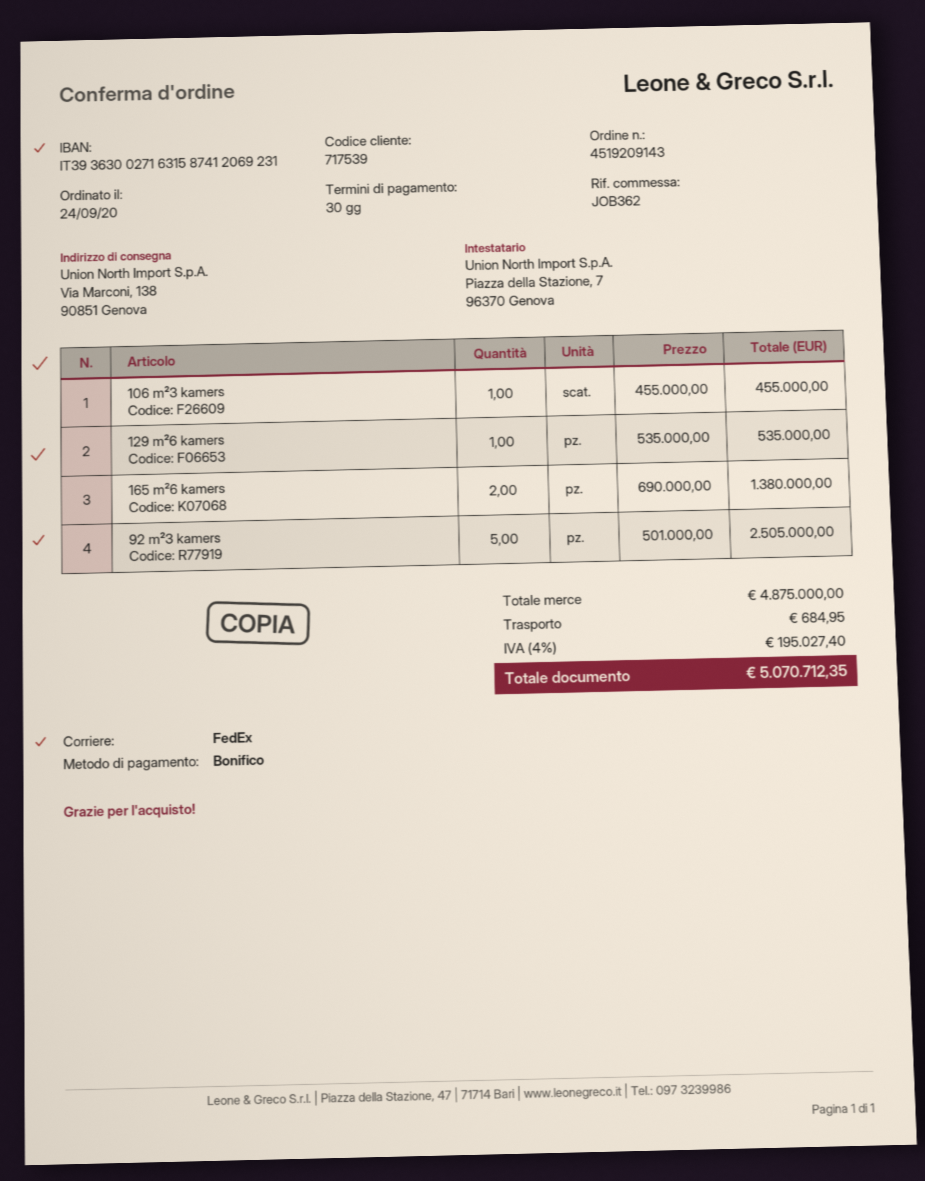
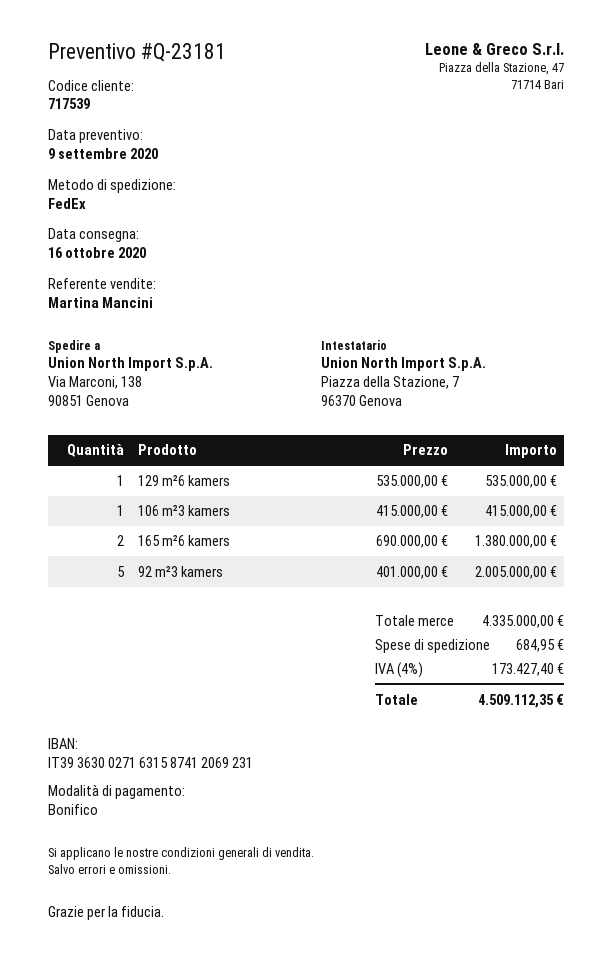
106 m²3 kamers: 1 x 455000.00 = 455000.00 -> 1 x 415000.00 = 415000.00
92 m²3 kamers: 5 x 501000.00 = 2505000.00 -> 5 x 401000.00 = 2005000.00
subtotal: 4875000.00 -> 4335000.00
tax: 4% = 195027.40 -> 4% = 173427.40
total: 5070712.35 -> 4509112.35

